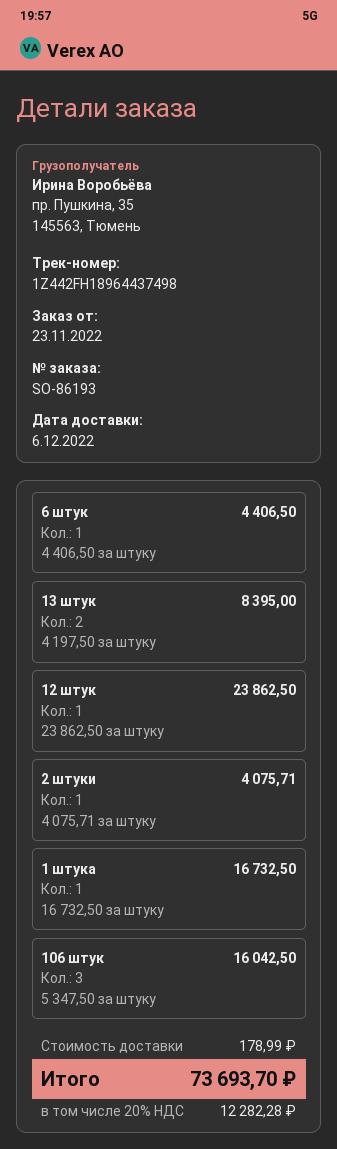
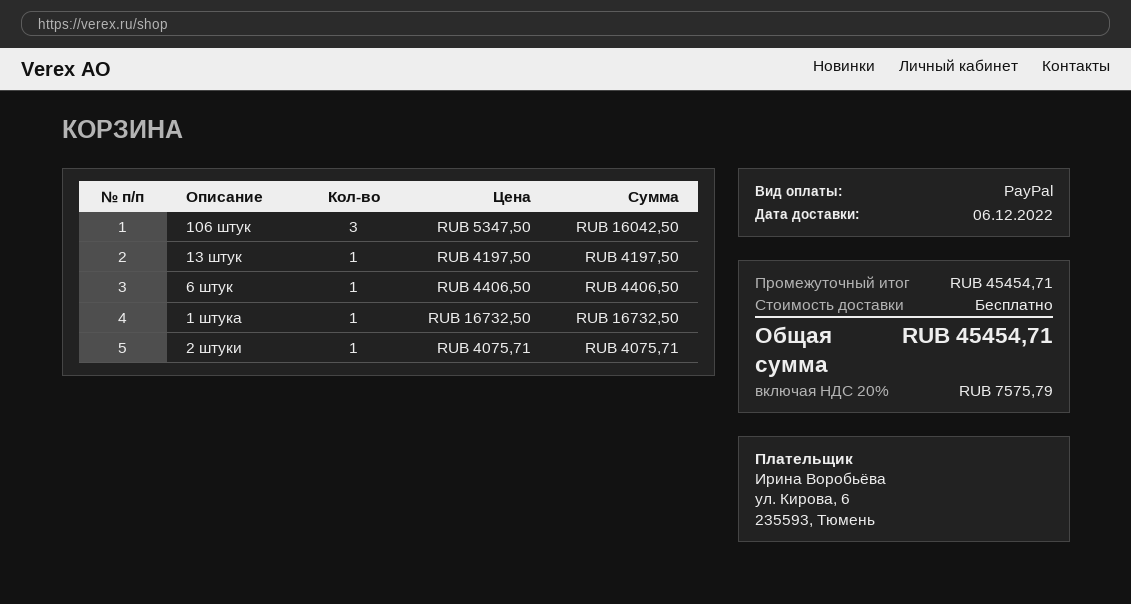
13 штук: 2 x 4197.50 = 8395.00 -> 1 x 4197.50 = 4197.50
12 штук: 1 x 23862.50 = 23862.50 -> none
shipping: 178.99 -> 0.00
tax: 20% = 12282.28 -> 20% = 7575.79
total: 73693.70 -> 45454.71

